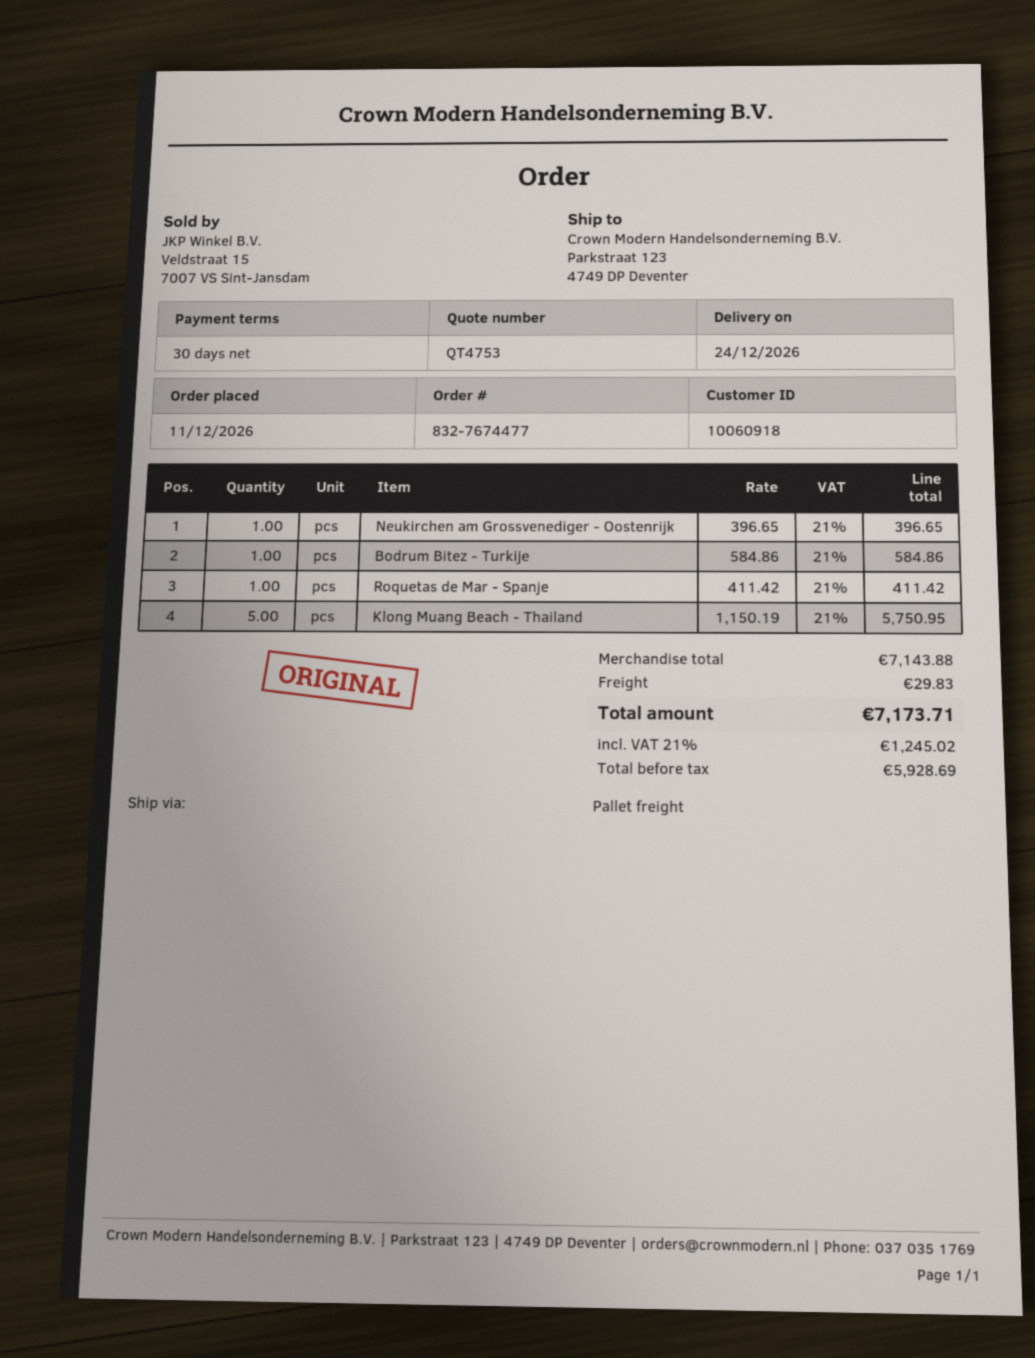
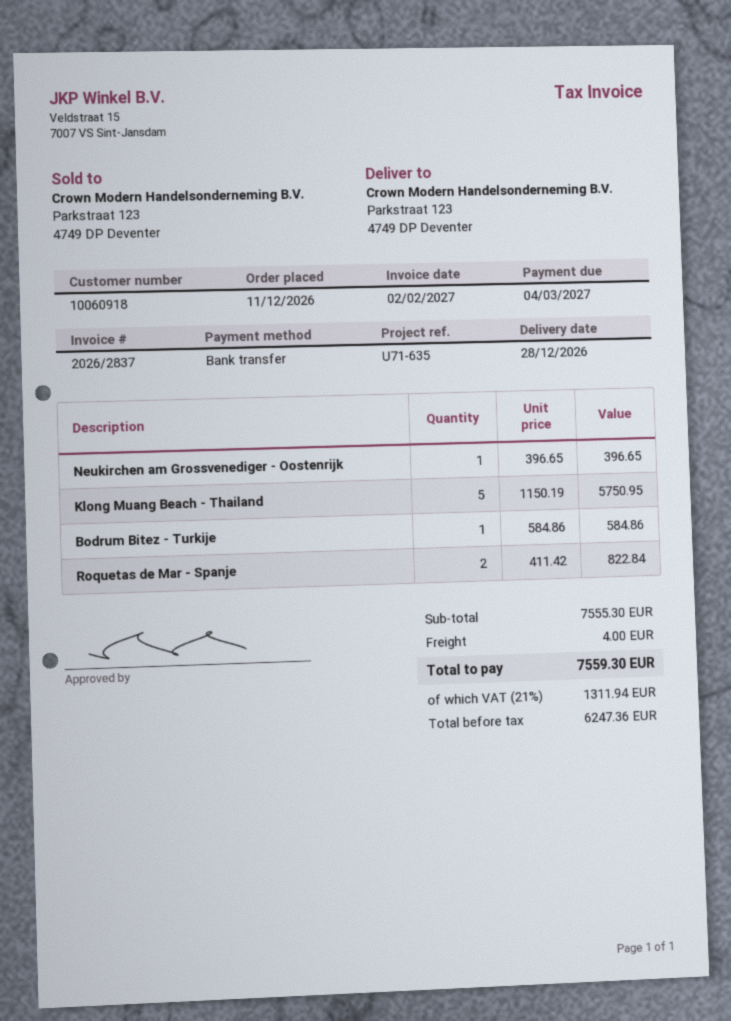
delivery date: 2026-12-24 -> 2026-12-28
Roquetas de Mar - Spanje: 1 x 411.42 = 411.42 -> 2 x 411.42 = 822.84
subtotal: 7143.88 -> 7555.30
shipping: 29.83 -> 4.00
net: 5928.69 -> 6247.36
tax: 21% = 1245.02 -> 21% = 1311.94
total: 7173.71 -> 7559.30

